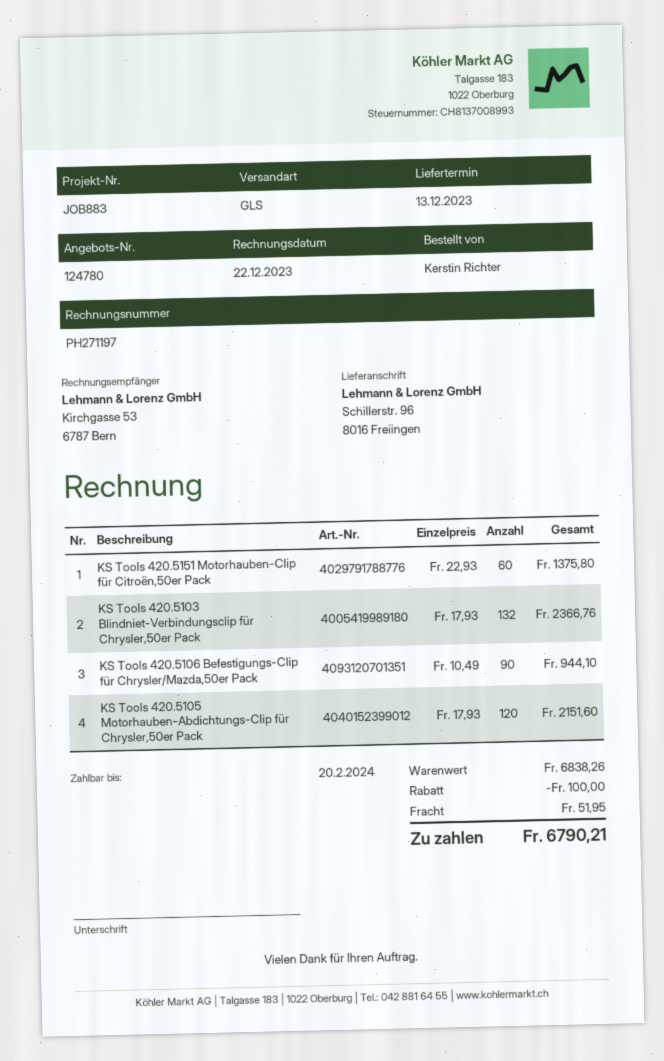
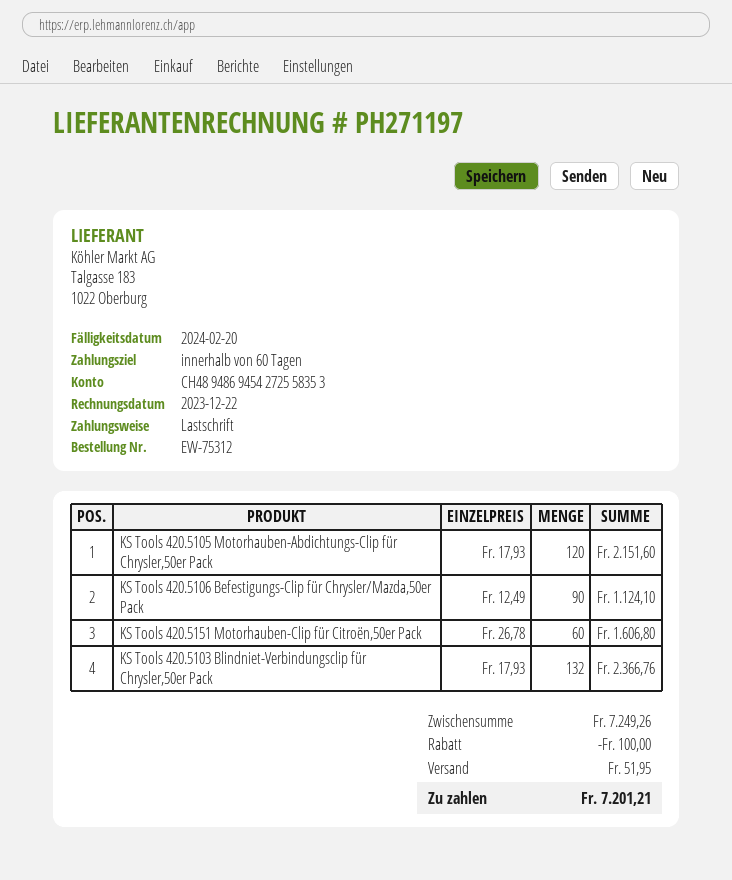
KS Tools 420.5151 Motorhauben-Clip für Citroën,50er Pack: 60 x 22.93 = 1375.80 -> 60 x 26.78 = 1606.80
KS Tools 420.5106 Befestigungs-Clip für Chrysler/Mazda,50er Pack: 90 x 10.49 = 944.10 -> 90 x 12.49 = 1124.10
subtotal: 6838.26 -> 7249.26
total: 6790.21 -> 7201.21

